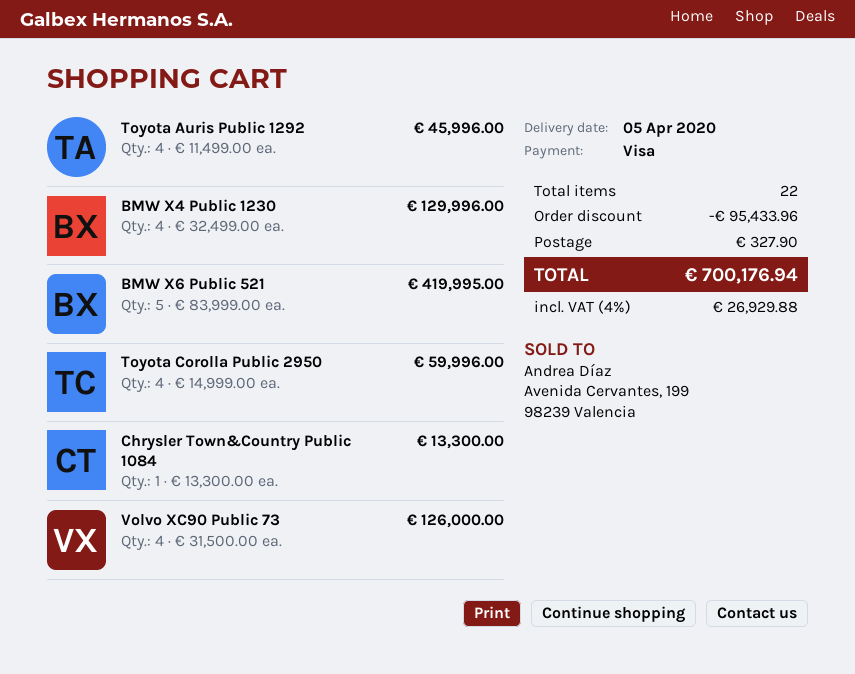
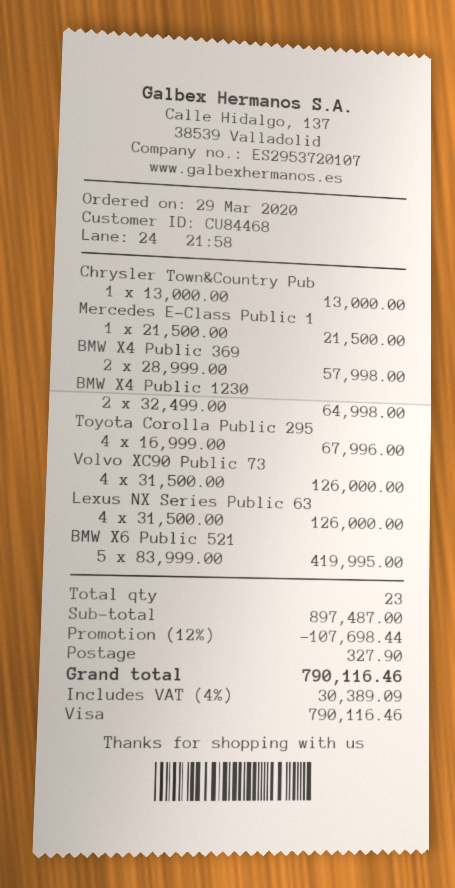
Toyota Auris Public 1292: 4 x 11499.00 = 45996.00 -> none
BMW X4 Public 1230: 4 x 32499.00 = 129996.00 -> 2 x 32499.00 = 64998.00
Toyota Corolla Public 2950: 4 x 14999.00 = 59996.00 -> 4 x 16999.00 = 67996.00
Chrysler Town&Country Public 1084: 1 x 13300.00 = 13300.00 -> 1 x 13000.00 = 13000.00
Mercedes E-Class Public 1: none -> 1 x 21500.00 = 21500.00
BMW X4 Public 369: none -> 2 x 28999.00 = 57998.00
Lexus NX Series Public 63: none -> 4 x 31500.00 = 126000.00
total quantity: 22 -> 23
discount: 95433.96 -> 107698.44
tax: 4% = 26929.88 -> 4% = 30389.09
total: 700176.94 -> 790116.46

